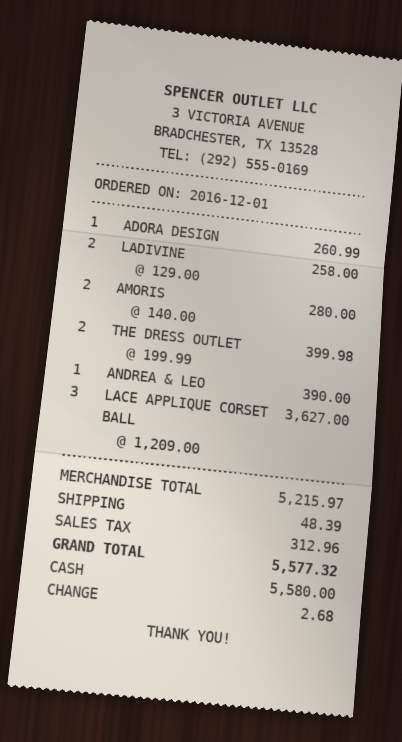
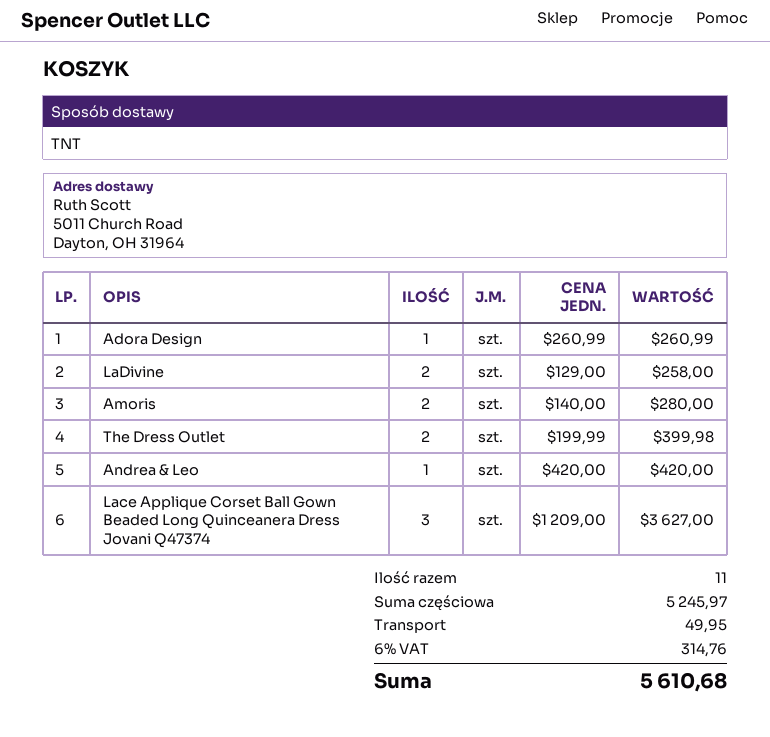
ANDREA & LEO: 1 x 390.00 = 390.00 -> 1 x 420.00 = 420.00
subtotal: 5215.97 -> 5245.97
shipping: 48.39 -> 49.95
tax: 312.96 -> 314.76
total: 5577.32 -> 5610.68

